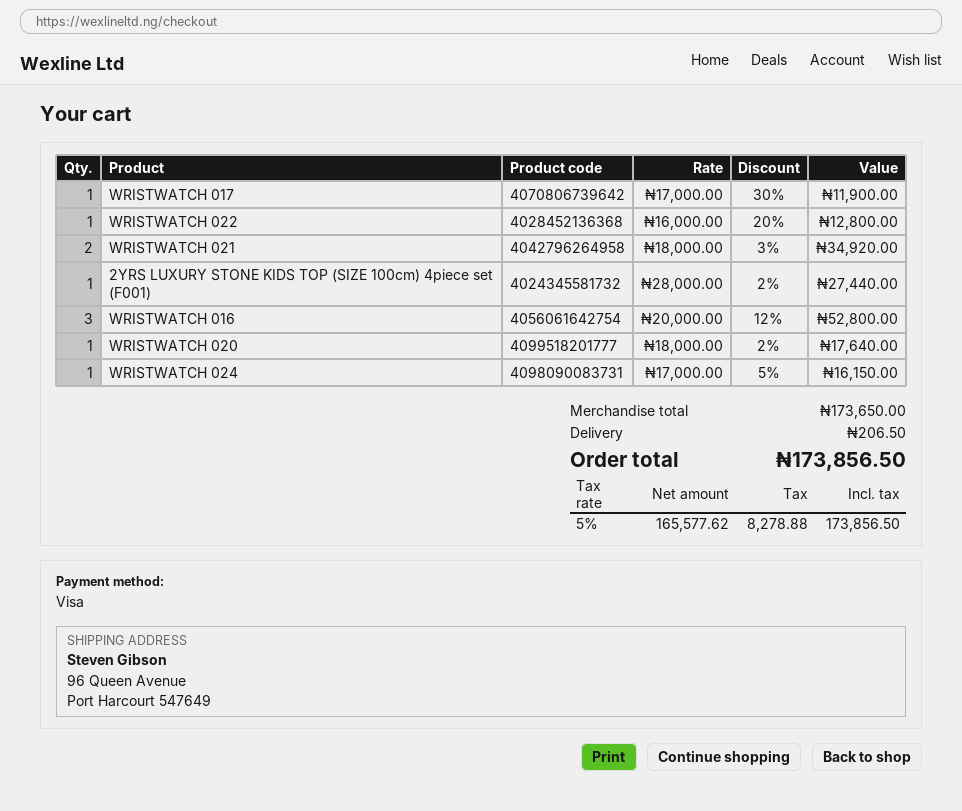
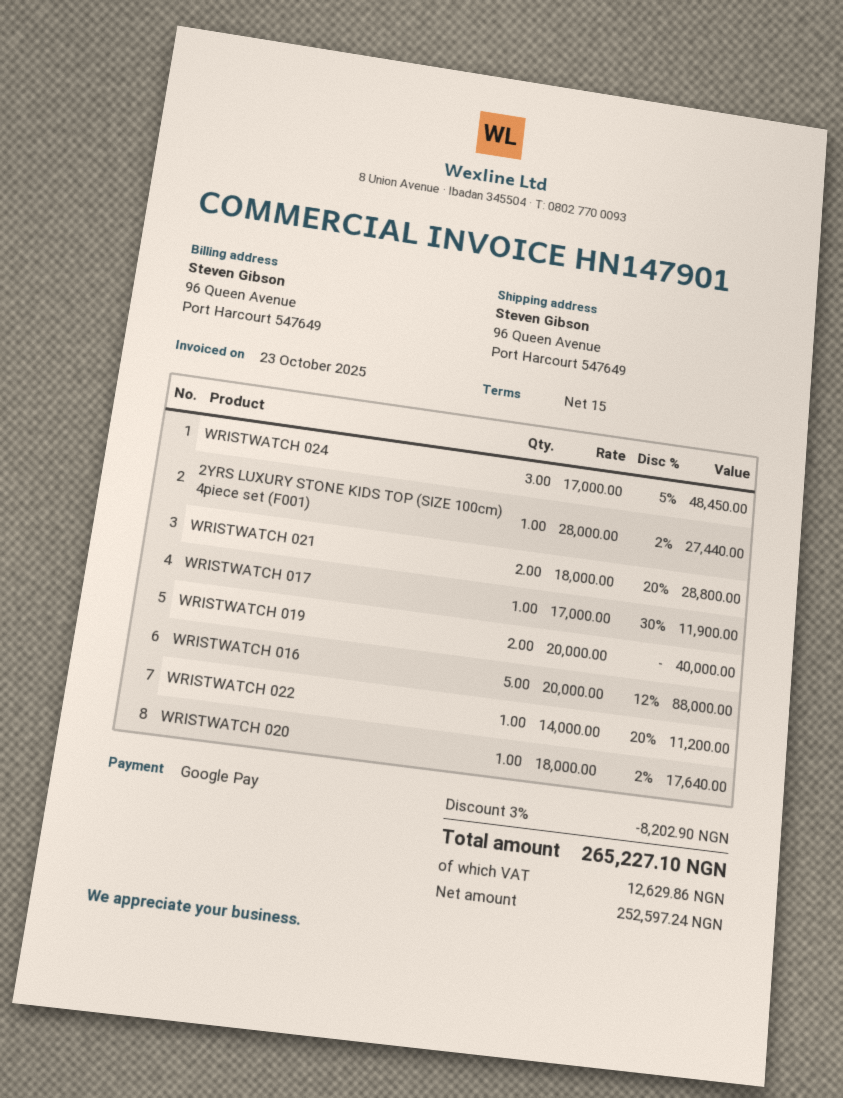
payment method: Visa -> Google Pay
WRISTWATCH 022: 1 x 16000.00 - 20% = 12800.00 -> 1 x 14000.00 - 20% = 11200.00
WRISTWATCH 021: 2 x 18000.00 - 3% = 34920.00 -> 2 x 18000.00 - 20% = 28800.00
WRISTWATCH 016: 3 x 20000.00 - 12% = 52800.00 -> 5 x 20000.00 - 12% = 88000.00
WRISTWATCH 024: 1 x 17000.00 - 5% = 16150.00 -> 3 x 17000.00 - 5% = 48450.00
WRISTWATCH 019: none -> 2 x 20000.00 = 40000.00
discount: none -> 3% = 8202.90
shipping: 206.50 -> none
net: 165577.62 -> 252597.24
tax: 8278.88 -> 12629.86
total: 173856.50 -> 265227.10

